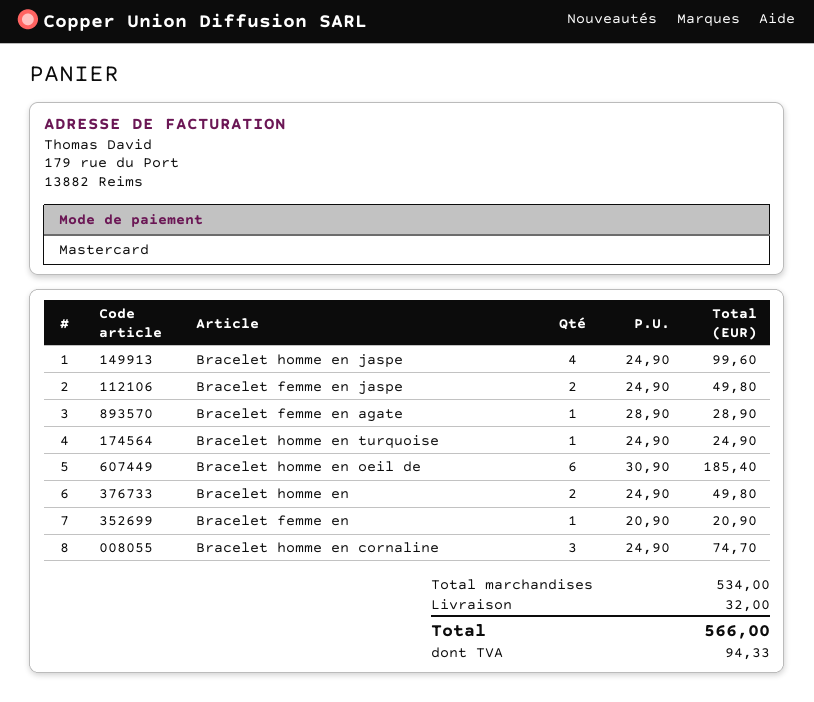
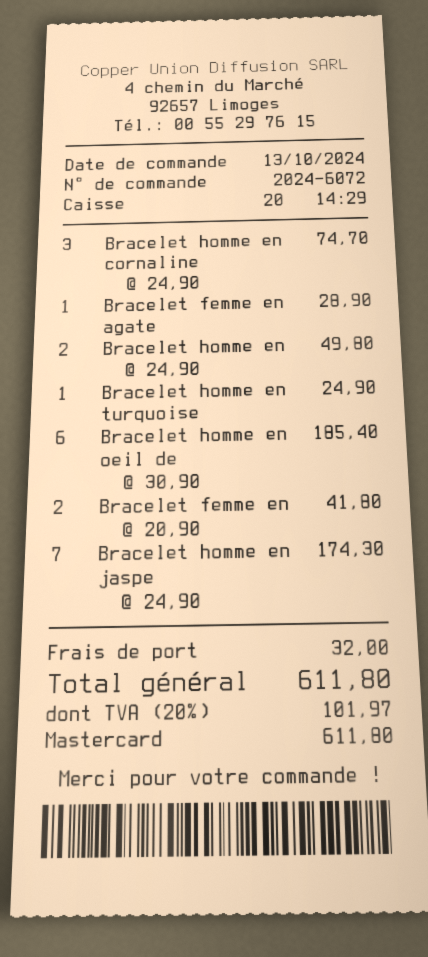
Bracelet homme en jaspe: 4 x 24.90 = 99.60 -> 7 x 24.90 = 174.30
Bracelet femme en jaspe: 2 x 24.90 = 49.80 -> none
Bracelet femme en: 1 x 20.90 = 20.90 -> 2 x 20.90 = 41.80
tax: 94.33 -> 101.97
total: 566.00 -> 611.80

